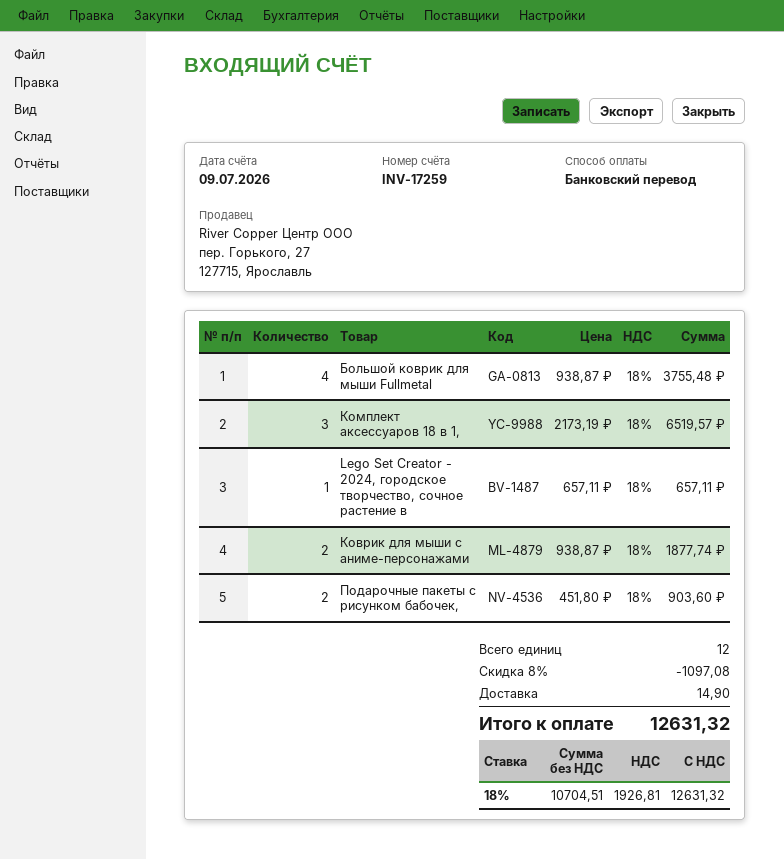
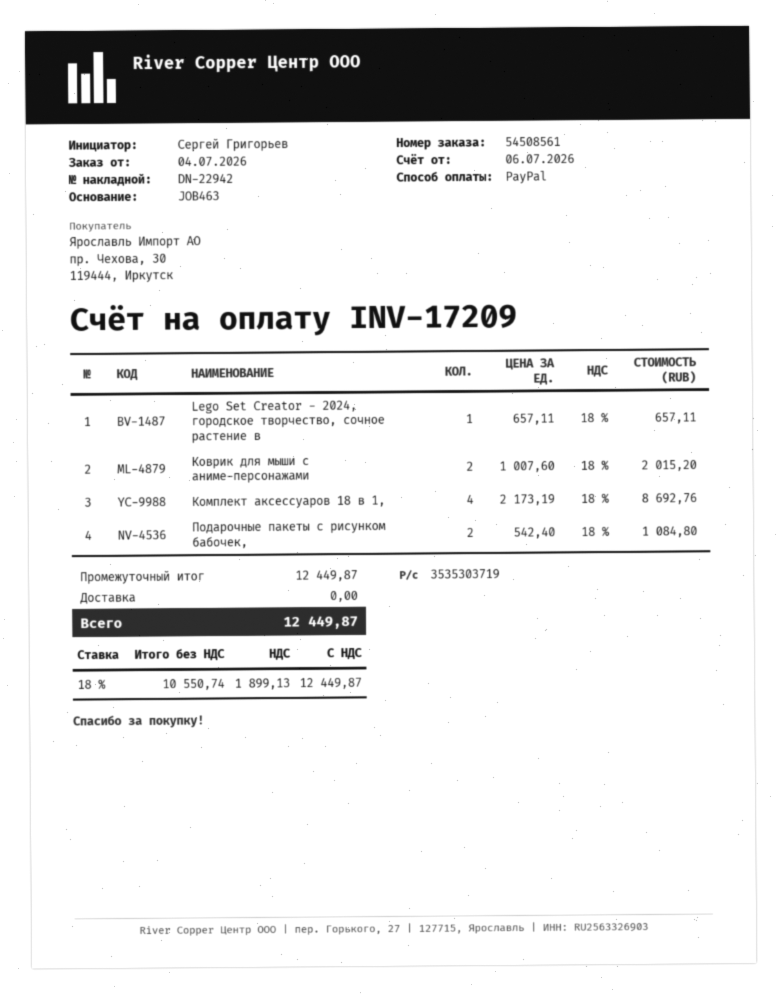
invoice number: INV-17259 -> INV-17209
invoice date: 2026-07-09 -> 2026-07-06
payment method: bank transfer -> PayPal
Большой коврик для мыши Fullmetal: 4 x 938.87 = 3755.48 -> none
Комплект аксессуаров 18 в 1,: 3 x 2173.19 = 6519.57 -> 4 x 2173.19 = 8692.76
Коврик для мыши с аниме-персонажами: 2 x 938.87 = 1877.74 -> 2 x 1007.60 = 2015.20
Подарочные пакеты с рисунком бабочек,: 2 x 451.80 = 903.60 -> 2 x 542.40 = 1084.80
discount: 8% = 1097.08 -> none
shipping: 14.90 -> 0.00
net: 10704.51 -> 10550.74
tax: 18% = 1926.81 -> 18% = 1899.13
total: 12631.32 -> 12449.87

